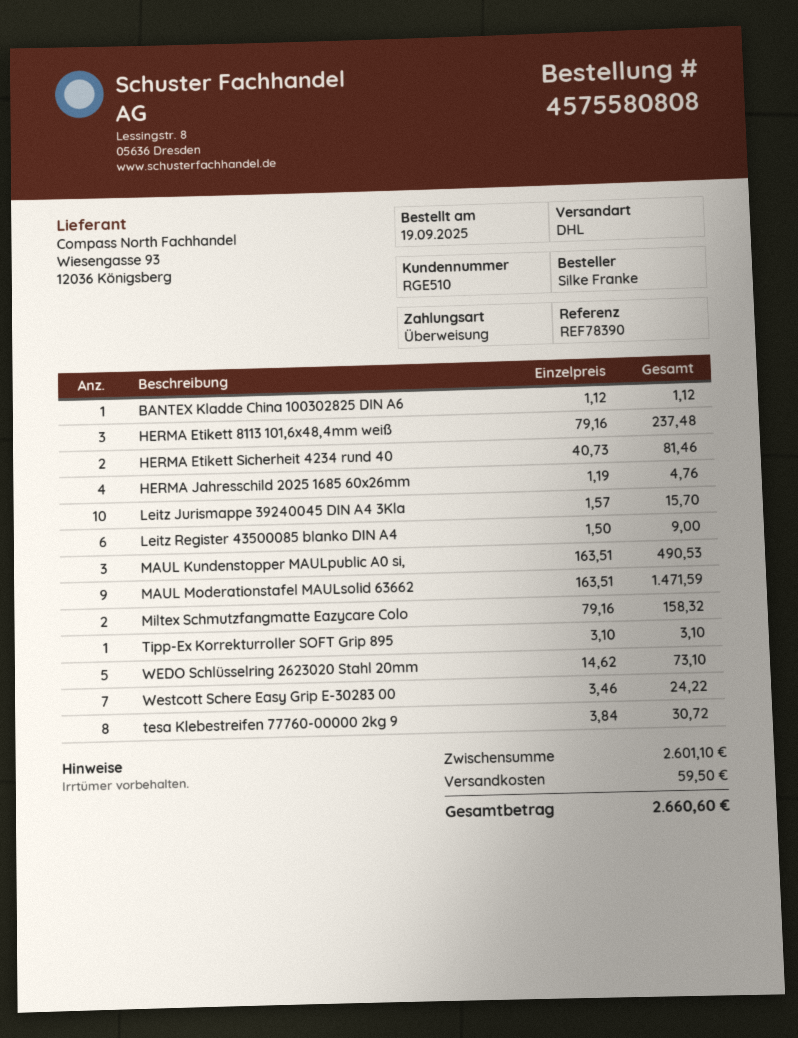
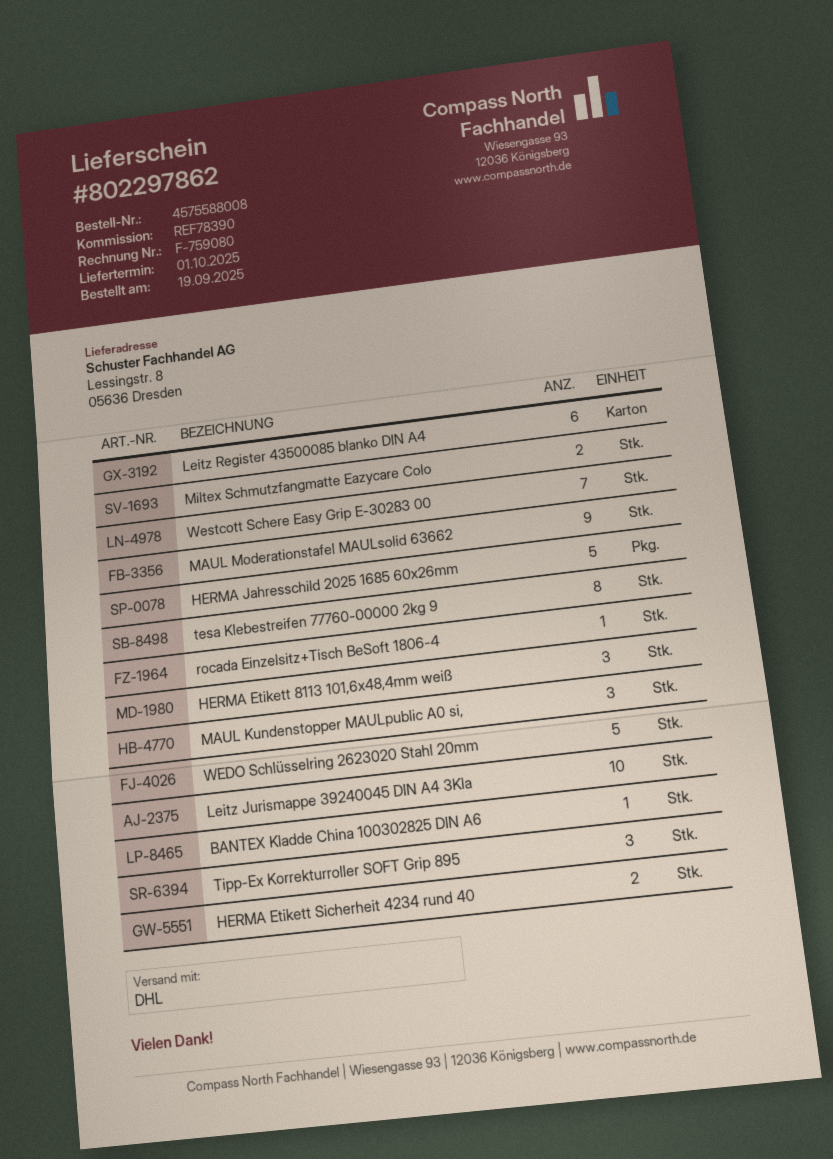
order number: 4575580808 -> 4575588008
HERMA Jahresschild 2025 1685 60x26mm: 4 -> 5
Tipp-Ex Korrekturroller SOFT Grip 895: 1 -> 3
rocada Einzelsitz+Tisch BeSoft 1806-4: none -> 1

